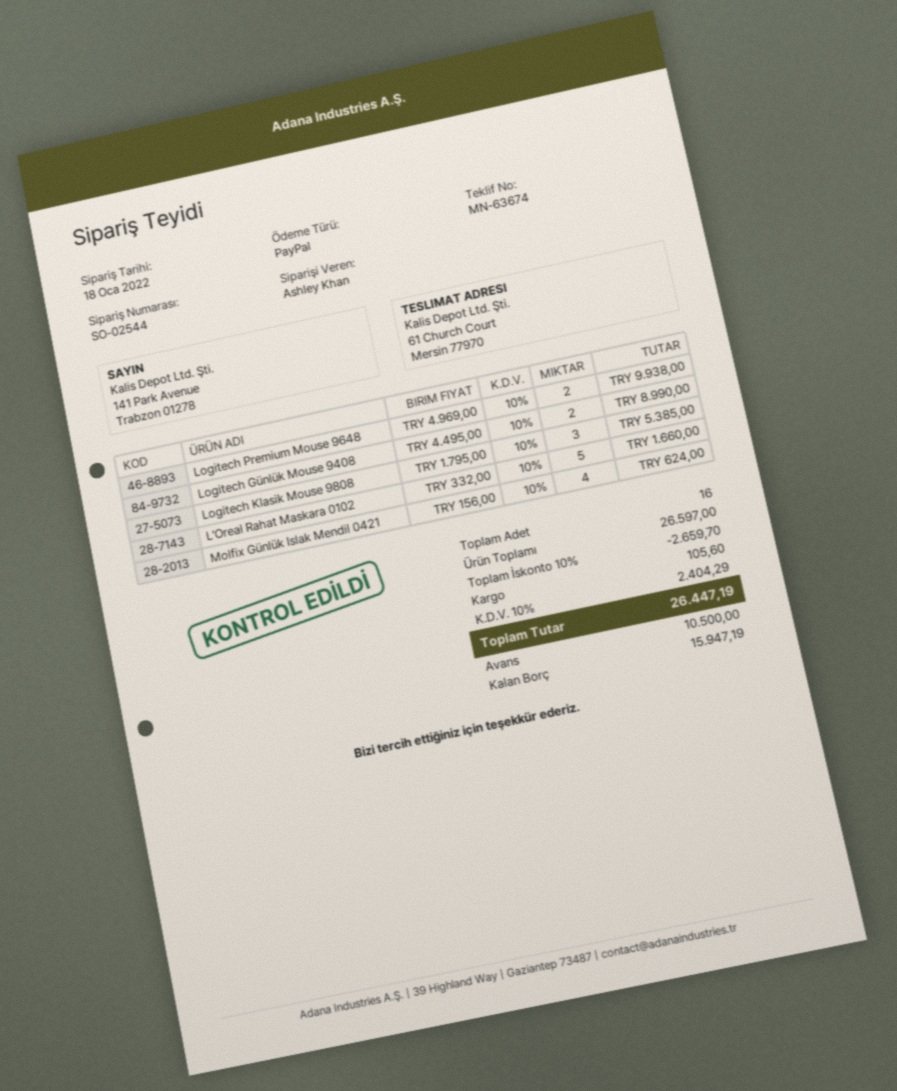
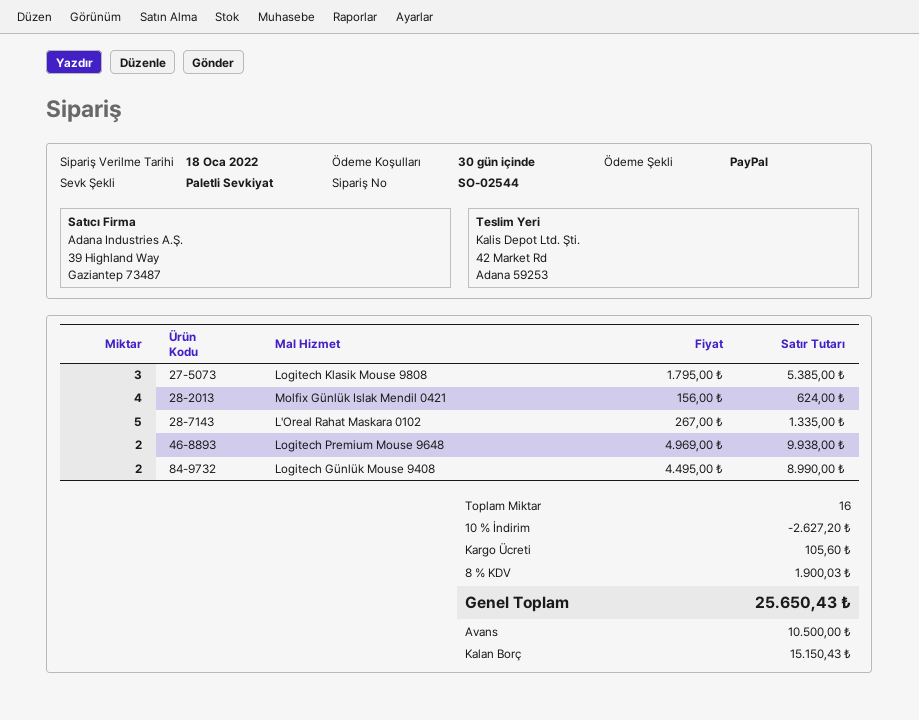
ship to: 61 Church Court, Mersin 77970 -> 42 Market Rd, Adana 59253
L'Oreal Rahat Maskara 0102: 5 x 332.00 = 1660.00 -> 5 x 267.00 = 1335.00
discount: 10% = 2659.70 -> 10% = 2627.20
tax: 10% = 2404.29 -> 8% = 1900.03
total: 26447.19 -> 25650.43
balance: 15947.19 -> 15150.43

